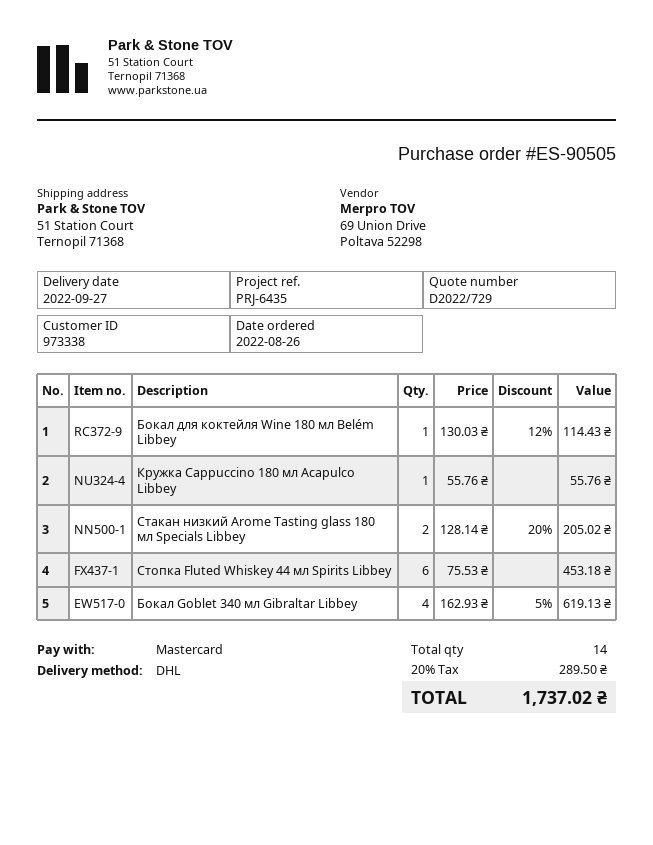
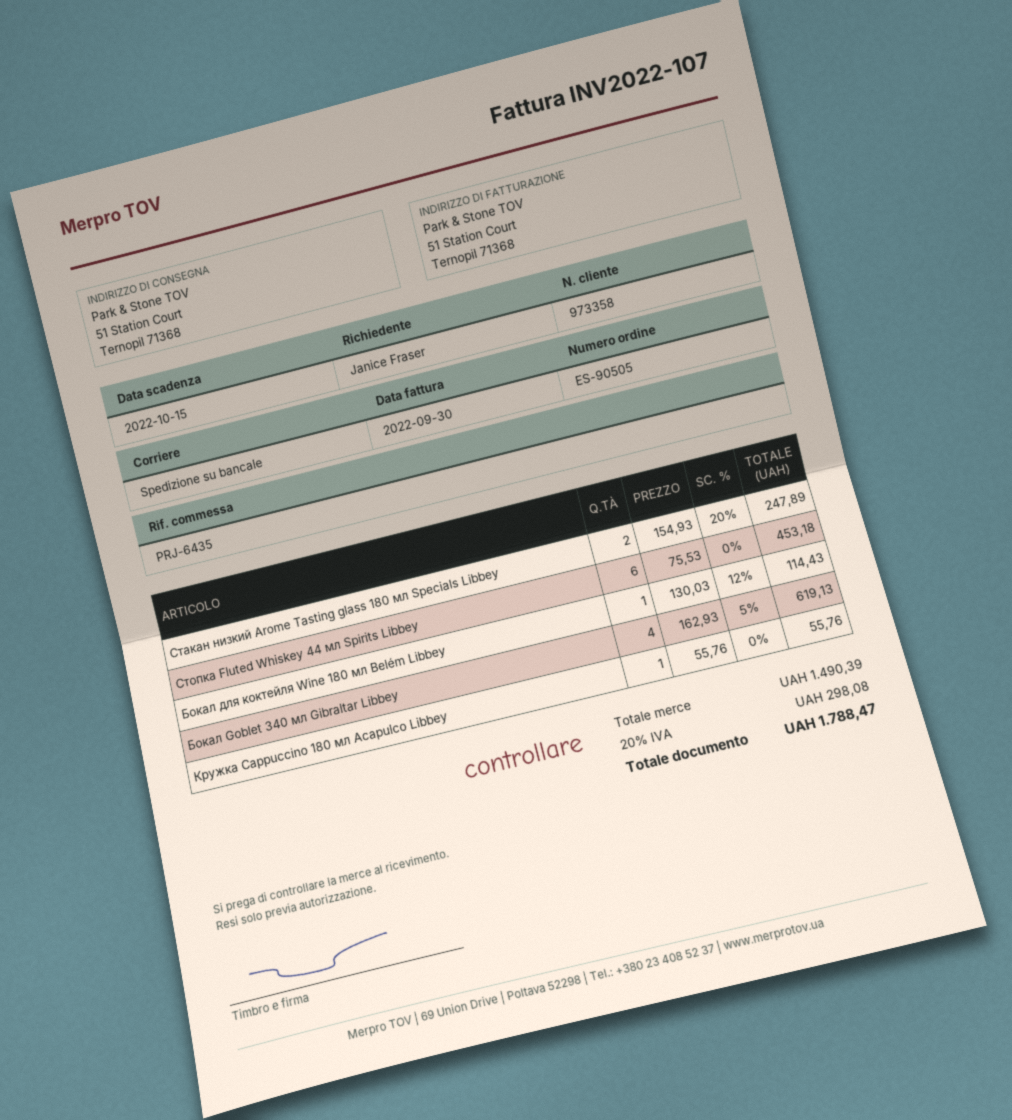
customer number: 973338 -> 973358
shipping method: DHL -> pallet freight
Стакан низкий Arome Tasting glass 180 мл Specials Libbey: 2 x 128.14 - 20% = 205.02 -> 2 x 154.93 - 20% = 247.89
tax: 20% = 289.50 -> 20% = 298.08
total: 1737.02 -> 1788.47

